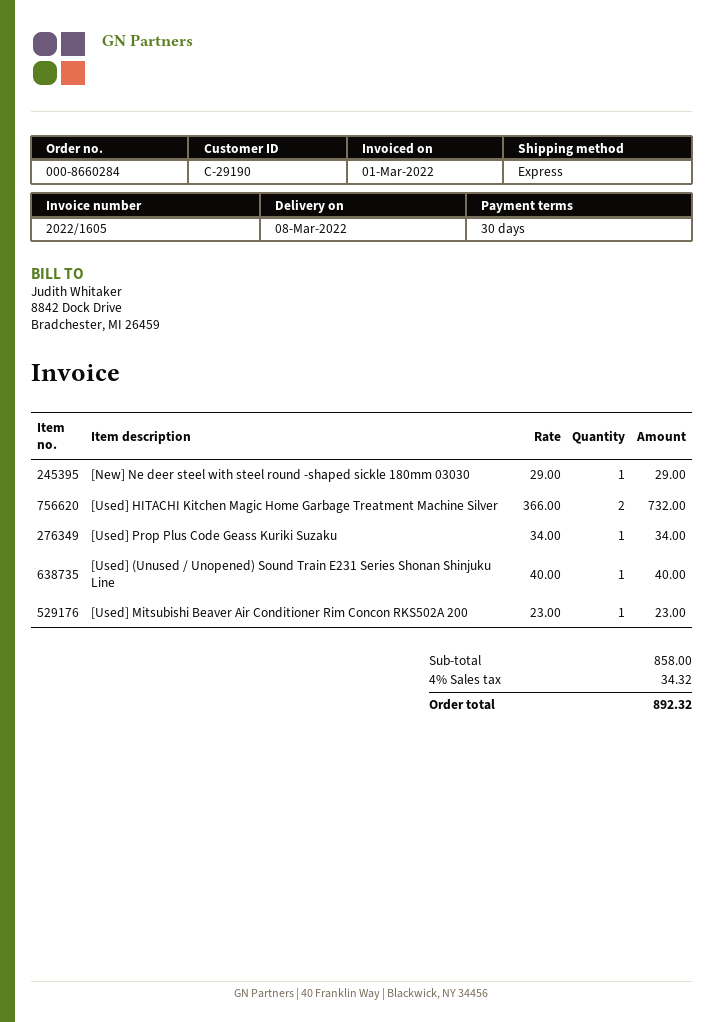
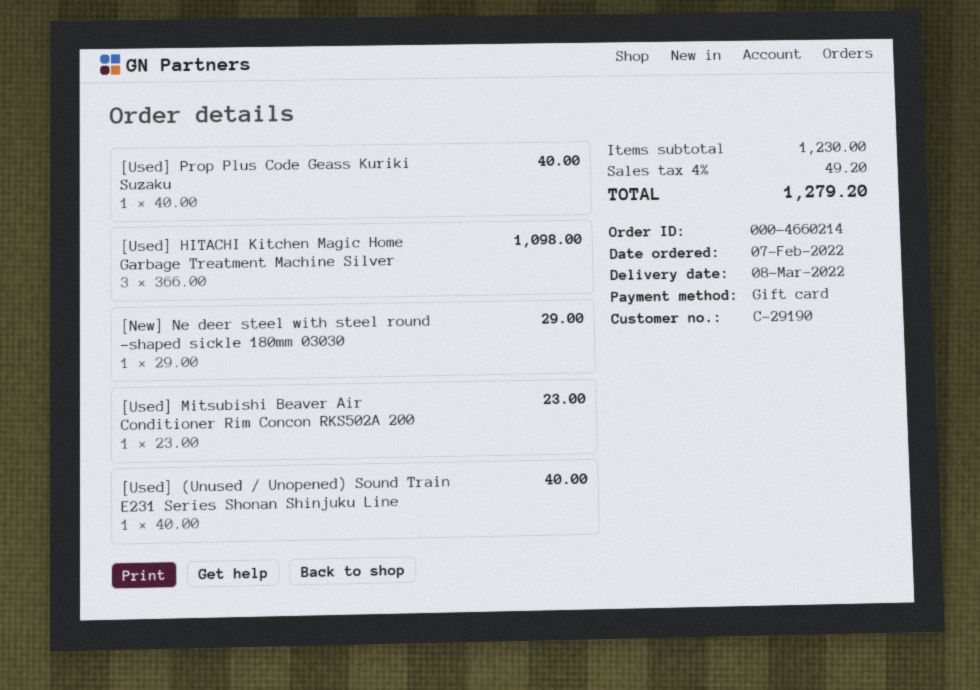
order number: 000-8660284 -> 000-4660214
[Used] HITACHI Kitchen Magic Home Garbage Treatment Machine Silver: 2 x 366.00 = 732.00 -> 3 x 366.00 = 1098.00
[Used] Prop Plus Code Geass Kuriki Suzaku: 1 x 34.00 = 34.00 -> 1 x 40.00 = 40.00
subtotal: 858.00 -> 1230.00
tax: 4% = 34.32 -> 4% = 49.20
total: 892.32 -> 1279.20

